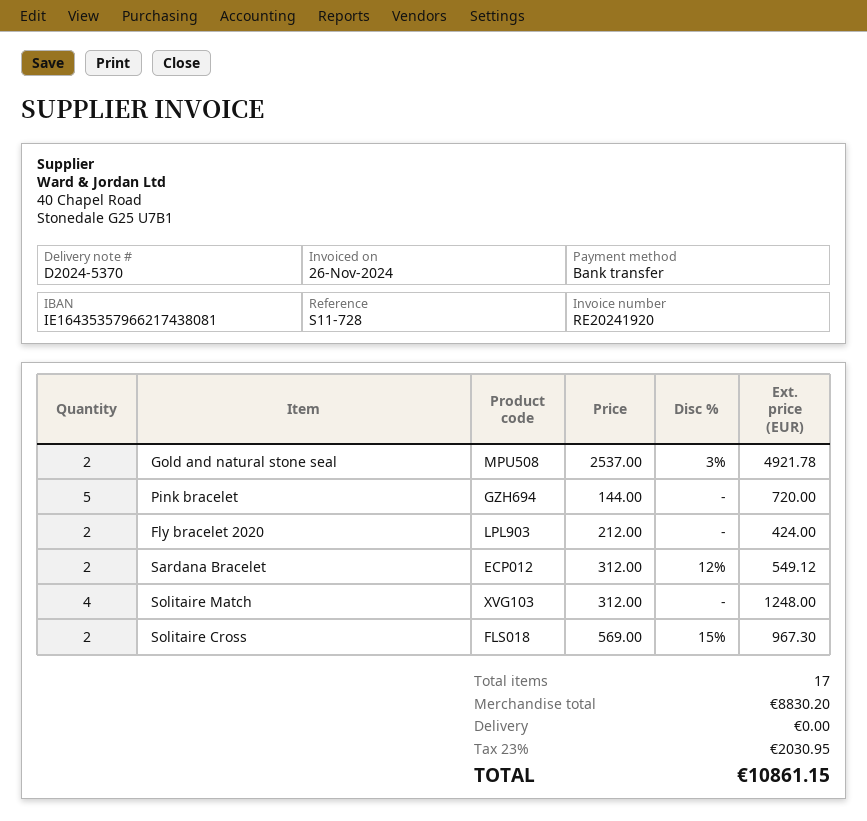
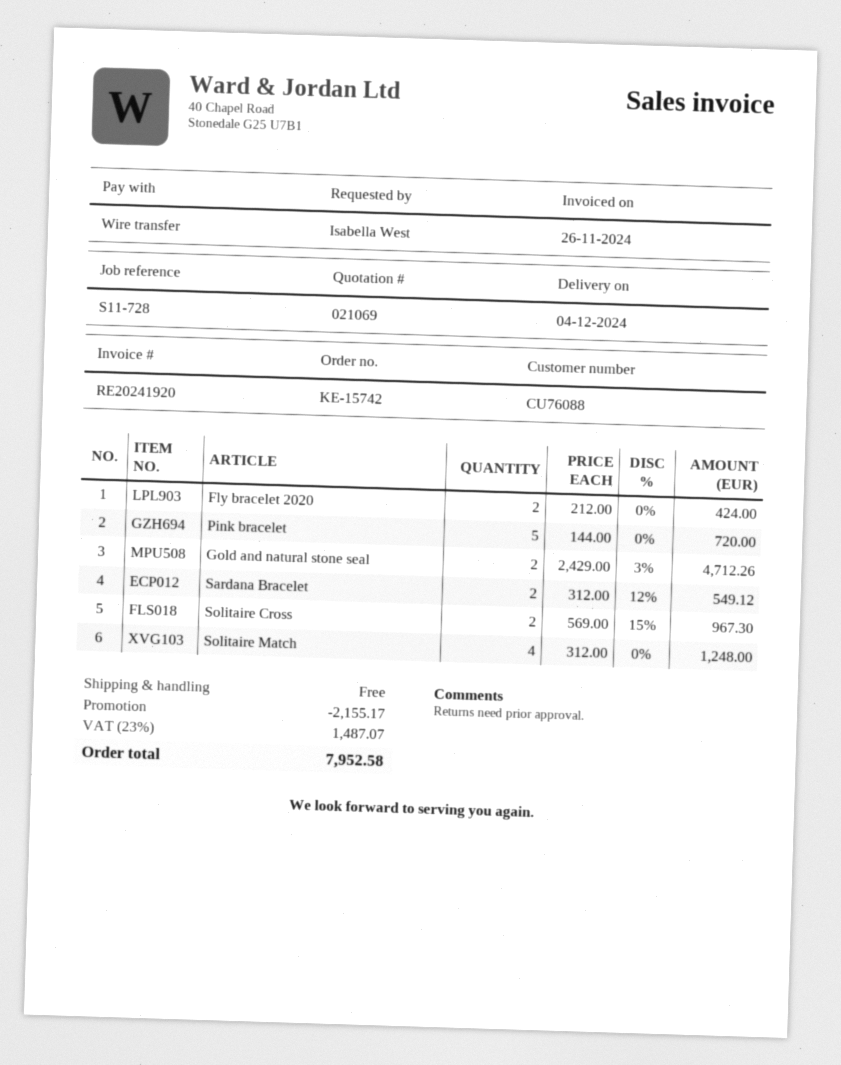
Gold and natural stone seal: 2 x 2537.00 - 3% = 4921.78 -> 2 x 2429.00 - 3% = 4712.26
discount: none -> 2155.17
tax: 23% = 2030.95 -> 23% = 1487.07
total: 10861.15 -> 7952.58

